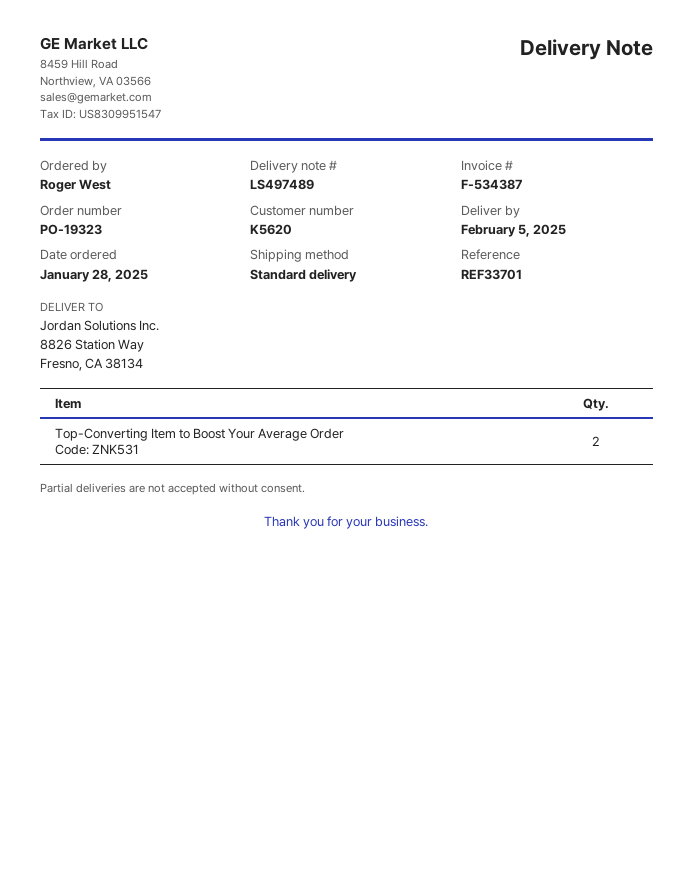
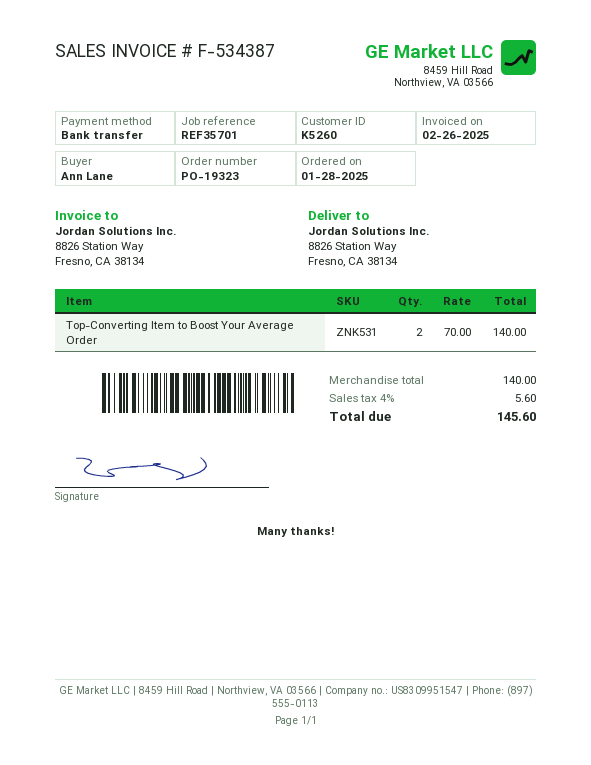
customer number: K5620 -> K5260
reference: REF33701 -> REF35701
ordered by: Roger West -> Ann Lane

